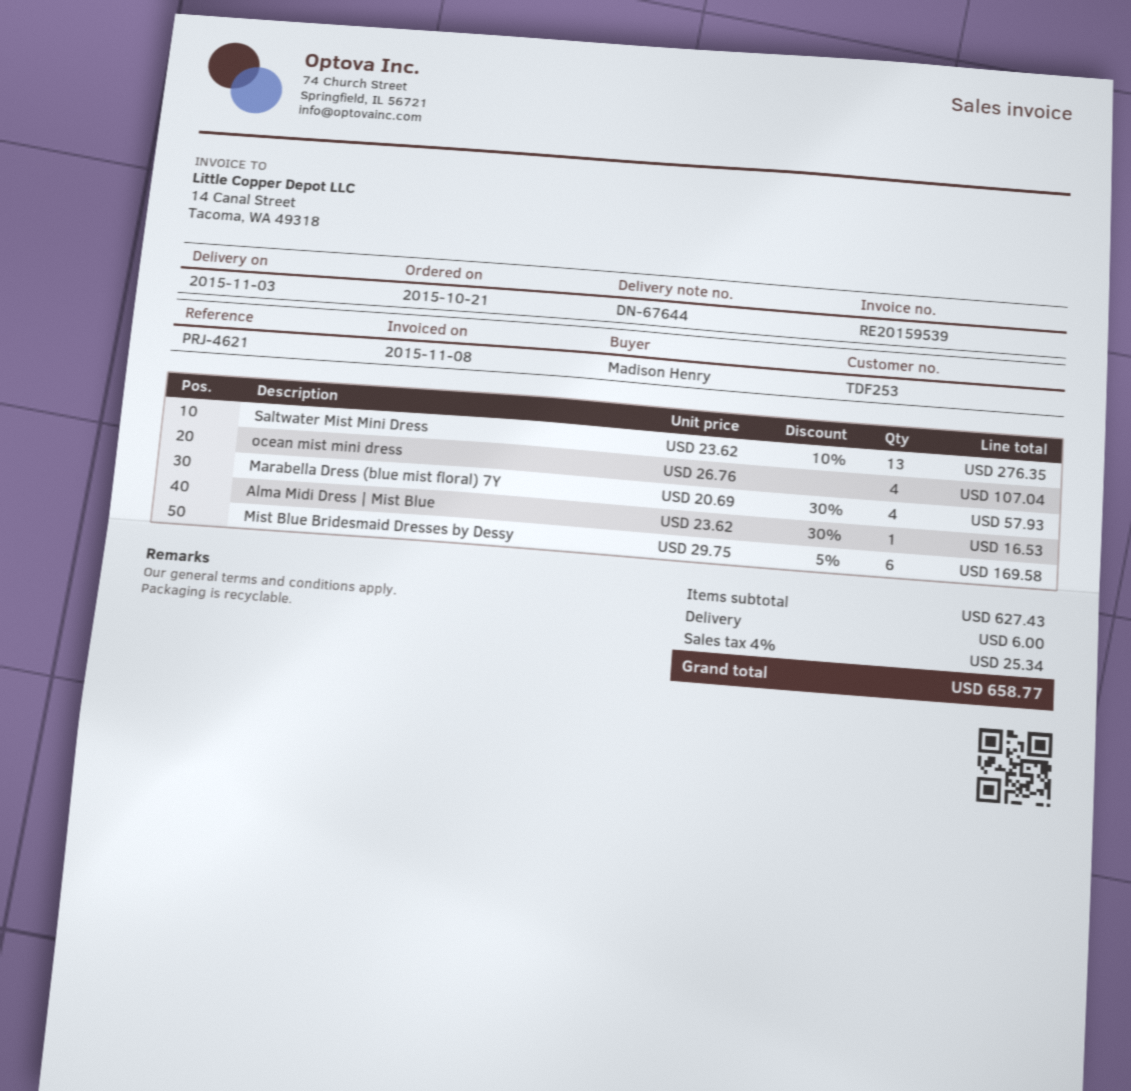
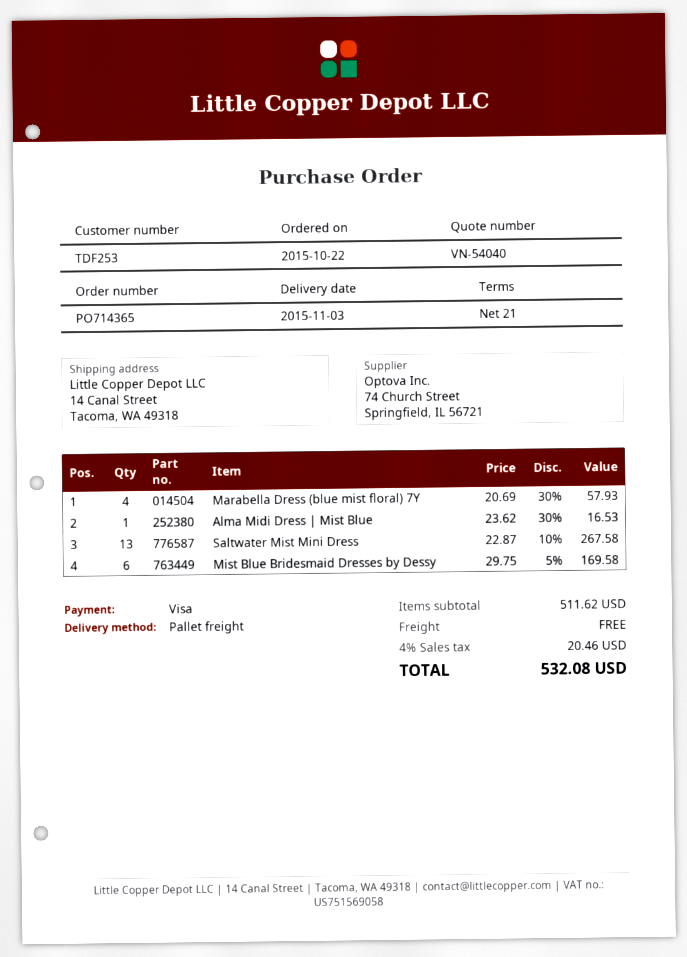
order date: 2015-10-21 -> 2015-10-22
Saltwater Mist Mini Dress: 13 x 23.62 - 10% = 276.35 -> 13 x 22.87 - 10% = 267.58
ocean mist mini dress: 4 x 26.76 = 107.04 -> none
subtotal: 627.43 -> 511.62
shipping: 6.00 -> 0.00
tax: 4% = 25.34 -> 4% = 20.46
total: 658.77 -> 532.08

